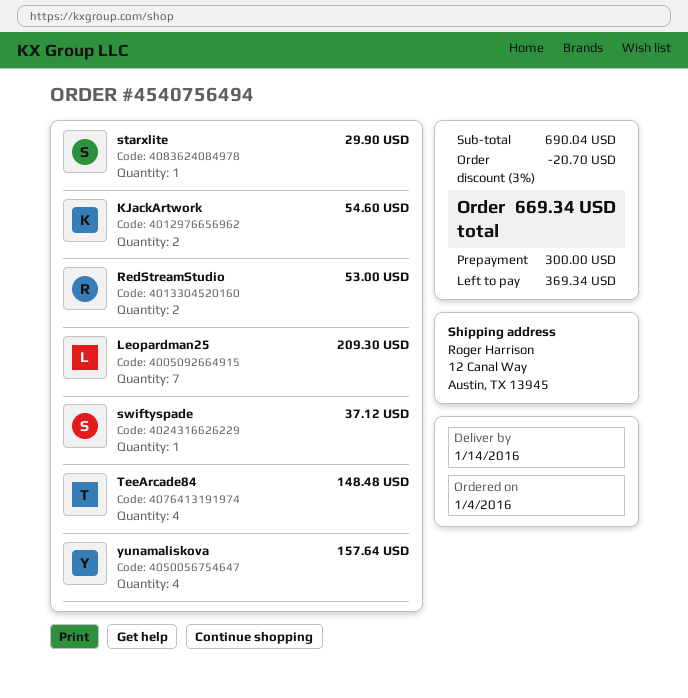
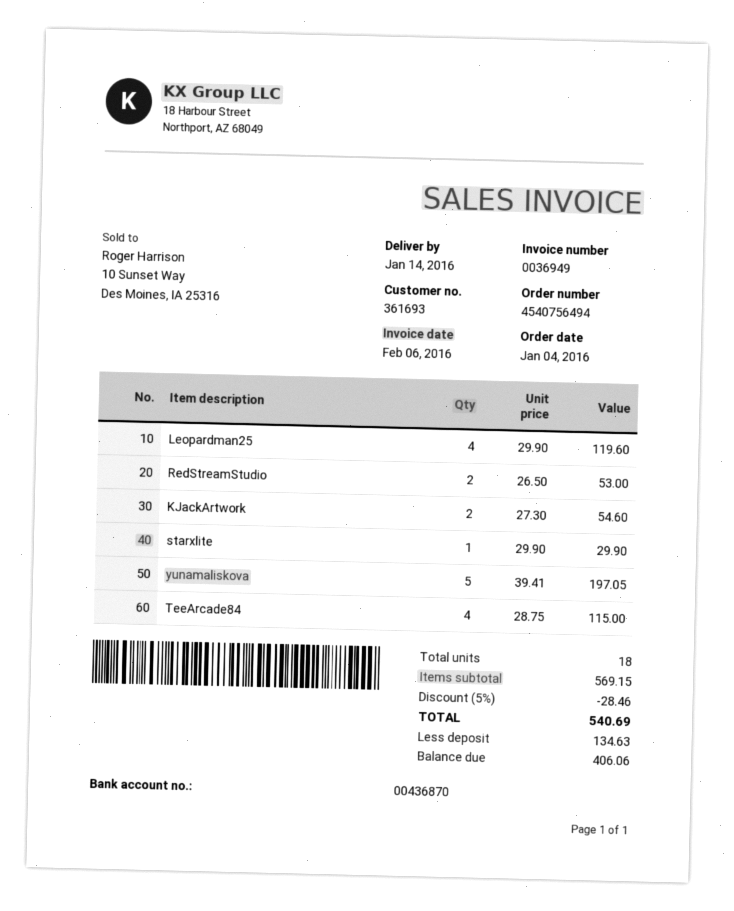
Leopardman25: 7 for 209.30 -> 4 for 119.60
swiftyspade: 1 for 37.12 -> none
TeeArcade84: 4 for 148.48 -> 4 for 115.00
yunamaliskova: 4 for 157.64 -> 5 for 197.05
subtotal: 690.04 -> 569.15
discount: 3% = 20.70 -> 5% = 28.46
total: 669.34 -> 540.69
deposit: 300.00 -> 134.63
balance: 369.34 -> 406.06

